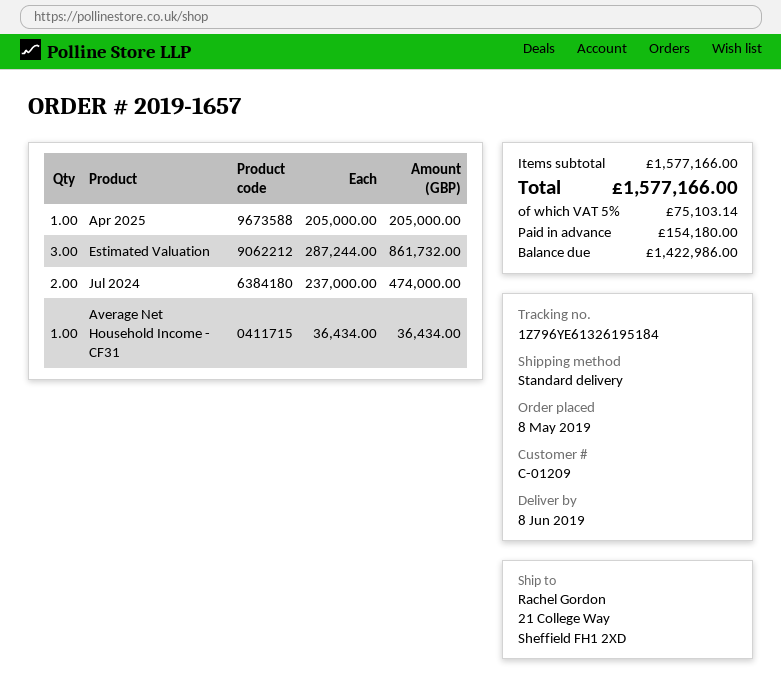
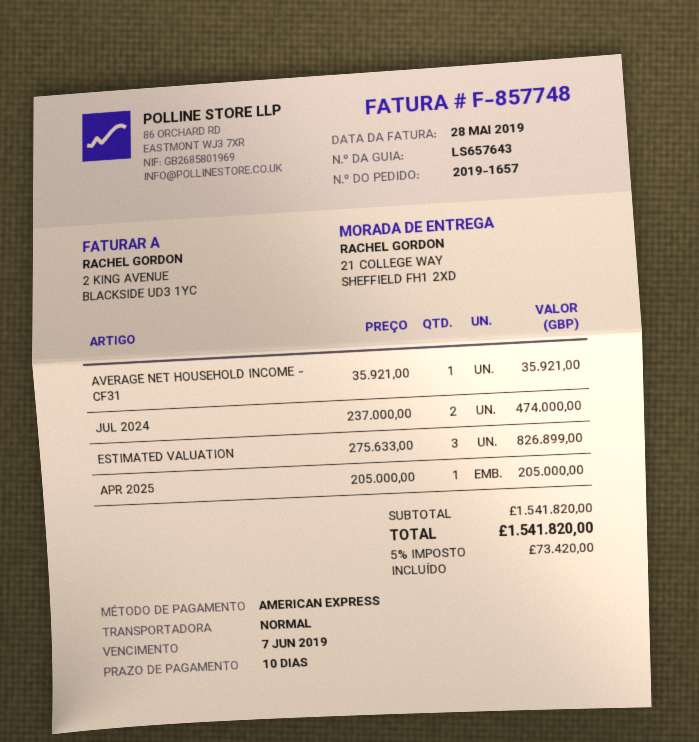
Estimated Valuation: 3 x 287244.00 = 861732.00 -> 3 x 275633.00 = 826899.00
Average Net Household Income - CF31: 1 x 36434.00 = 36434.00 -> 1 x 35921.00 = 35921.00
subtotal: 1577166.00 -> 1541820.00
tax: 5% = 75103.14 -> 5% = 73420.00
total: 1577166.00 -> 1541820.00

